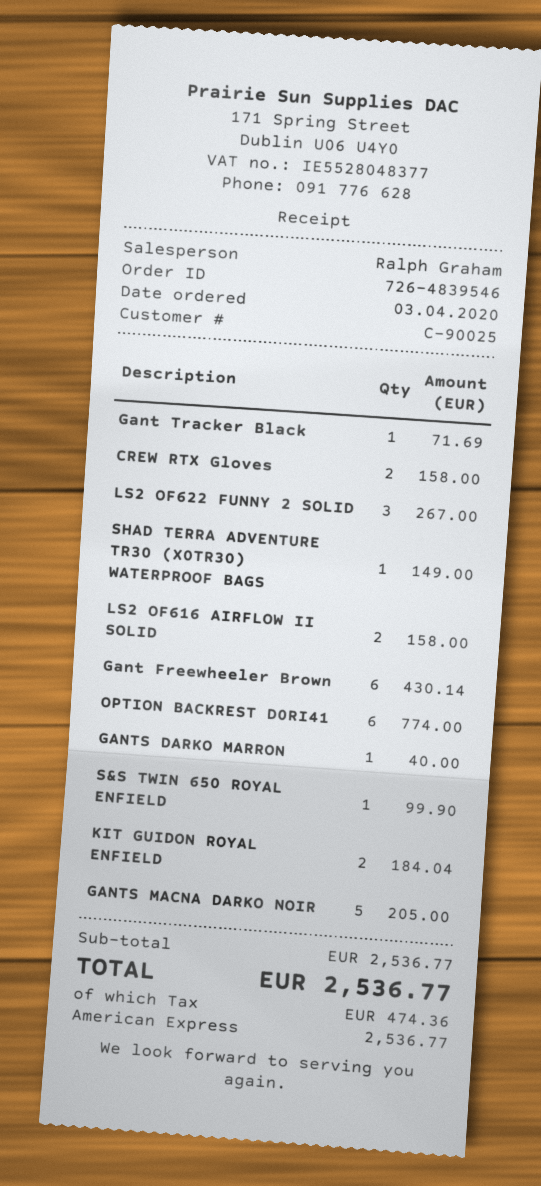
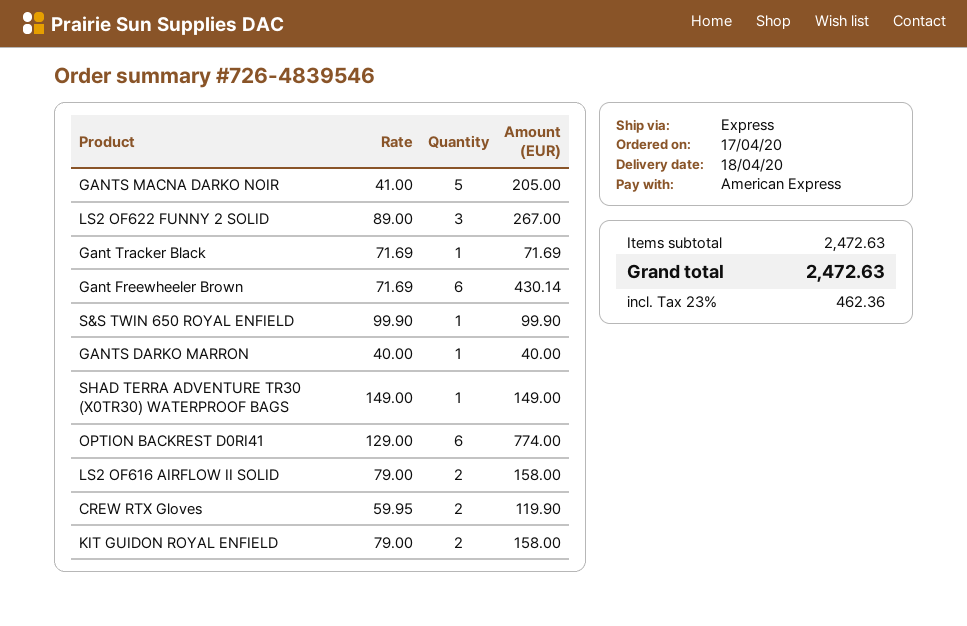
order date: 2020-04-03 -> 2020-04-17
CREW RTX Gloves: 2 for 158.00 -> 2 for 119.90
KIT GUIDON ROYAL ENFIELD: 2 for 184.04 -> 2 for 158.00
subtotal: 2536.77 -> 2472.63
tax: 474.36 -> 462.36
total: 2536.77 -> 2472.63

